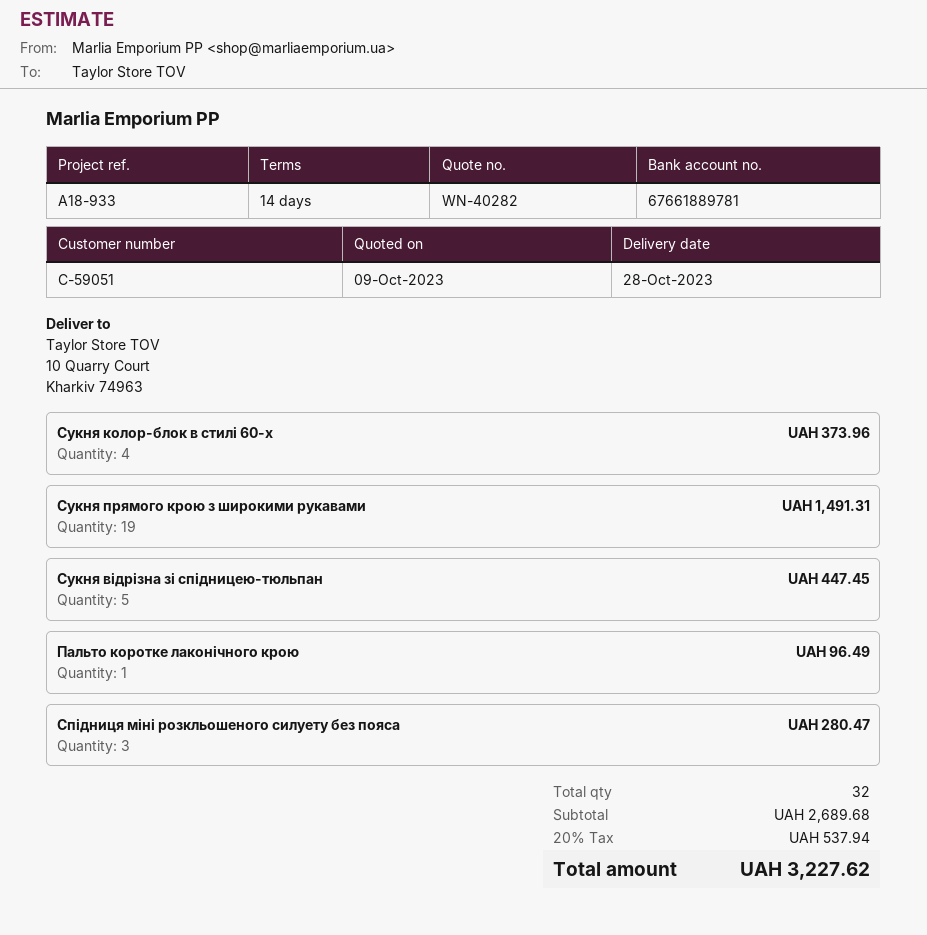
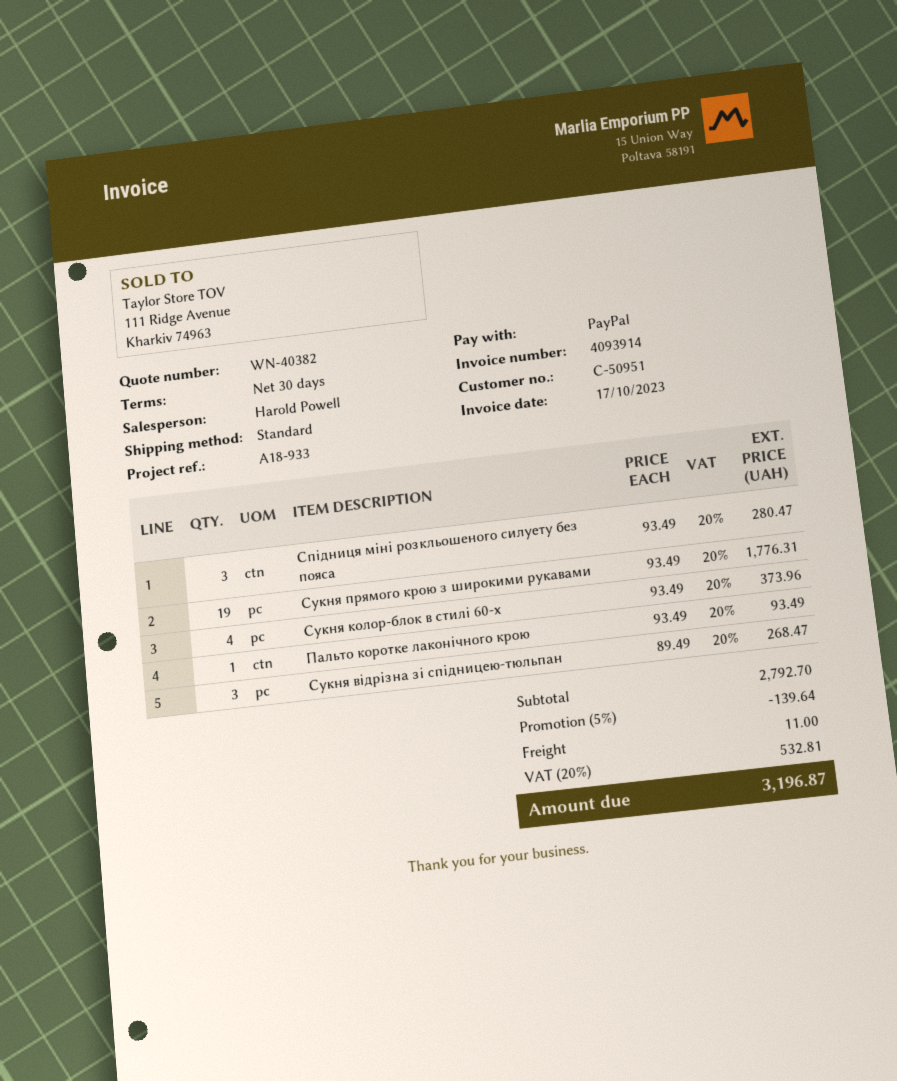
quote number: WN-40282 -> WN-40382
payment terms: 14 days -> 30 days
customer number: C-59051 -> C-50951
Сукня прямого крою з широкими рукавами: 19 for 1491.31 -> 19 for 1776.31
Сукня відрізна зі спідницею-тюльпан: 5 for 447.45 -> 3 for 268.47
Пальто коротке лаконічного крою: 1 for 96.49 -> 1 for 93.49
subtotal: 2689.68 -> 2792.70
discount: none -> 5% = 139.64
shipping: none -> 11.00
tax: 20% = 537.94 -> 20% = 532.81
total: 3227.62 -> 3196.87

